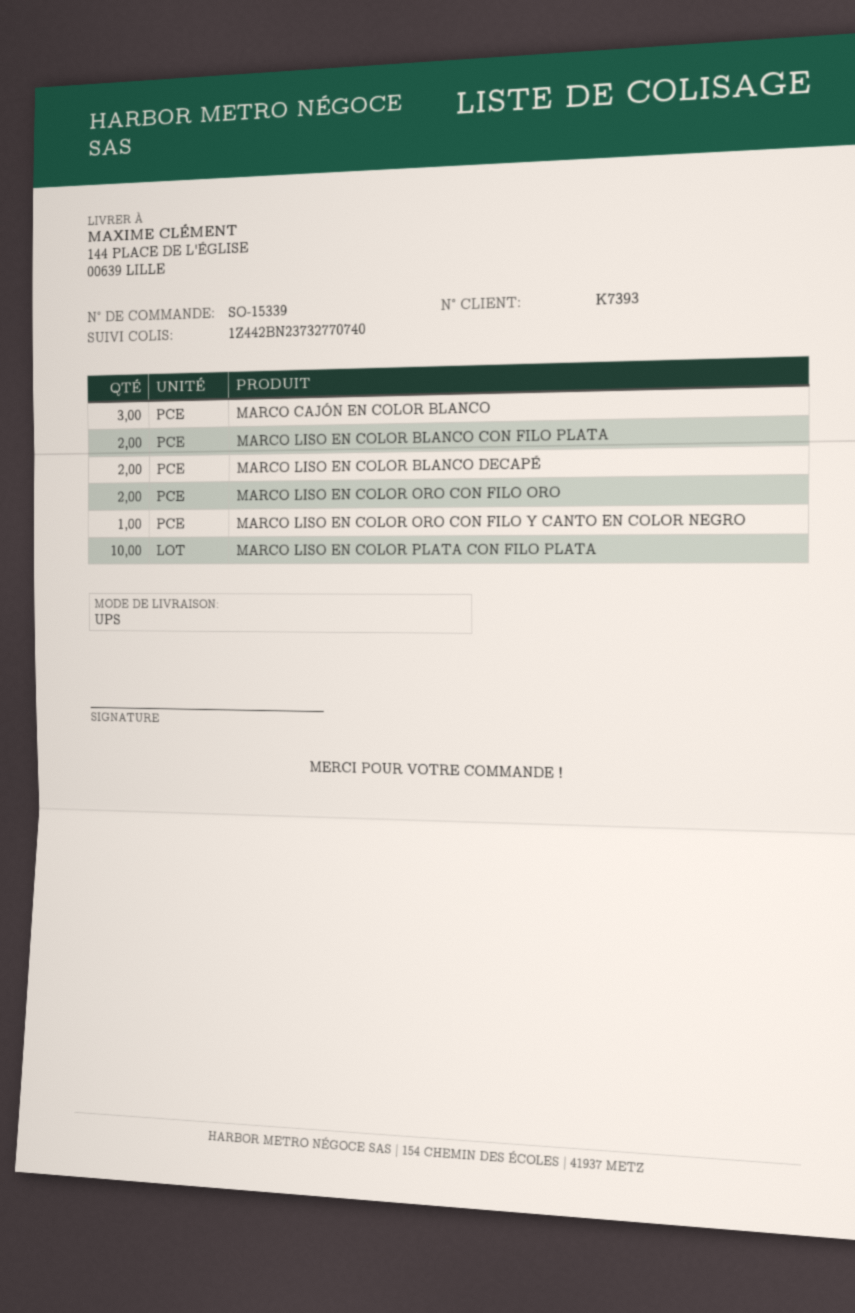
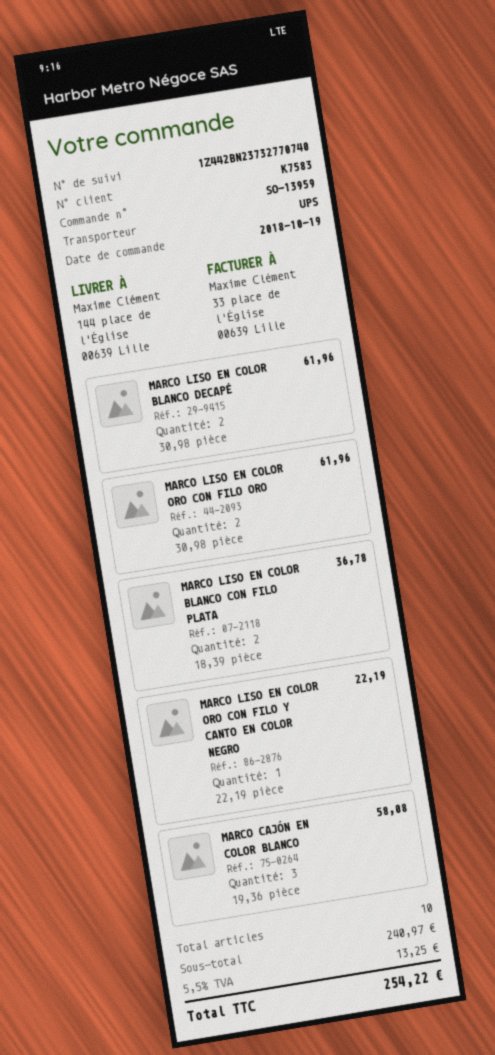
order number: SO-15339 -> SO-13959
customer number: K7393 -> K7583
MARCO LISO EN COLOR PLATA CON FILO PLATA: 10 -> none

